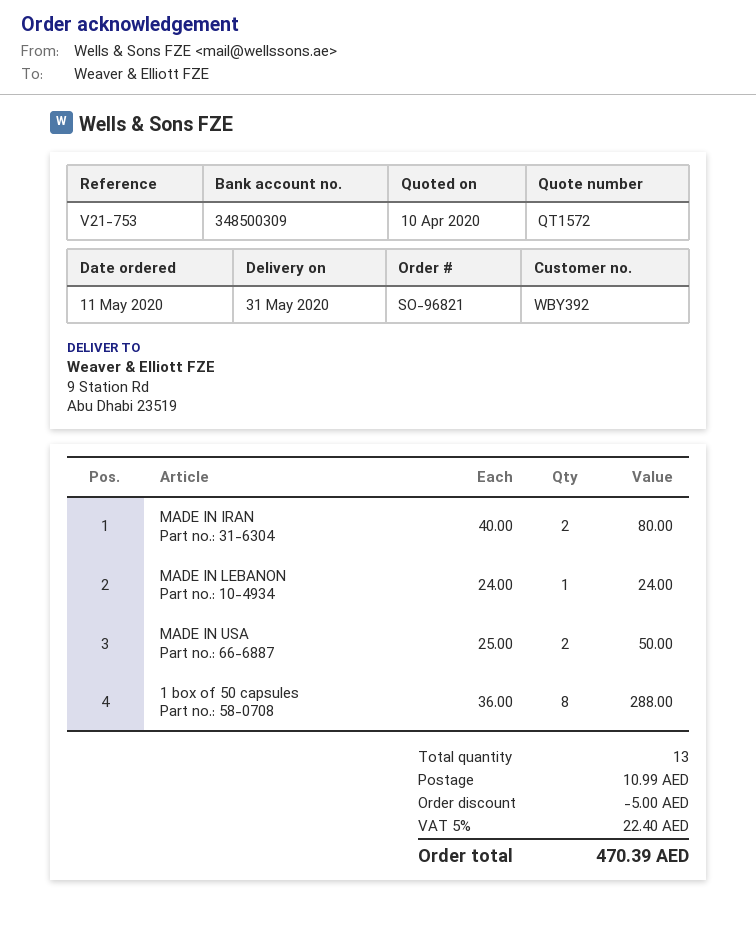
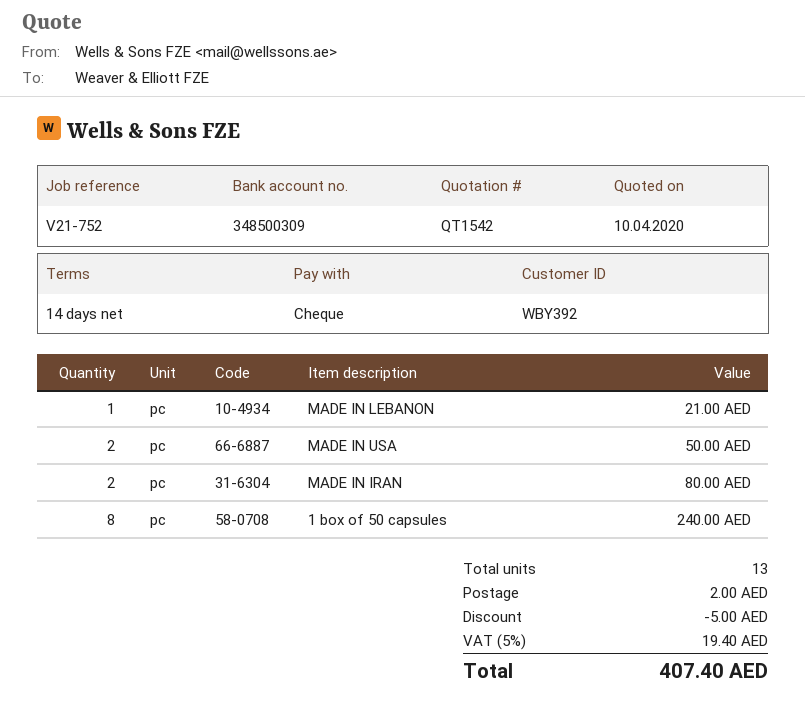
quote number: QT1572 -> QT1542
reference: V21-753 -> V21-752
MADE IN LEBANON: 1 for 24.00 -> 1 for 21.00
1 box of 50 capsules: 8 for 288.00 -> 8 for 240.00
shipping: 10.99 -> 2.00
tax: 5% = 22.40 -> 5% = 19.40
total: 470.39 -> 407.40

